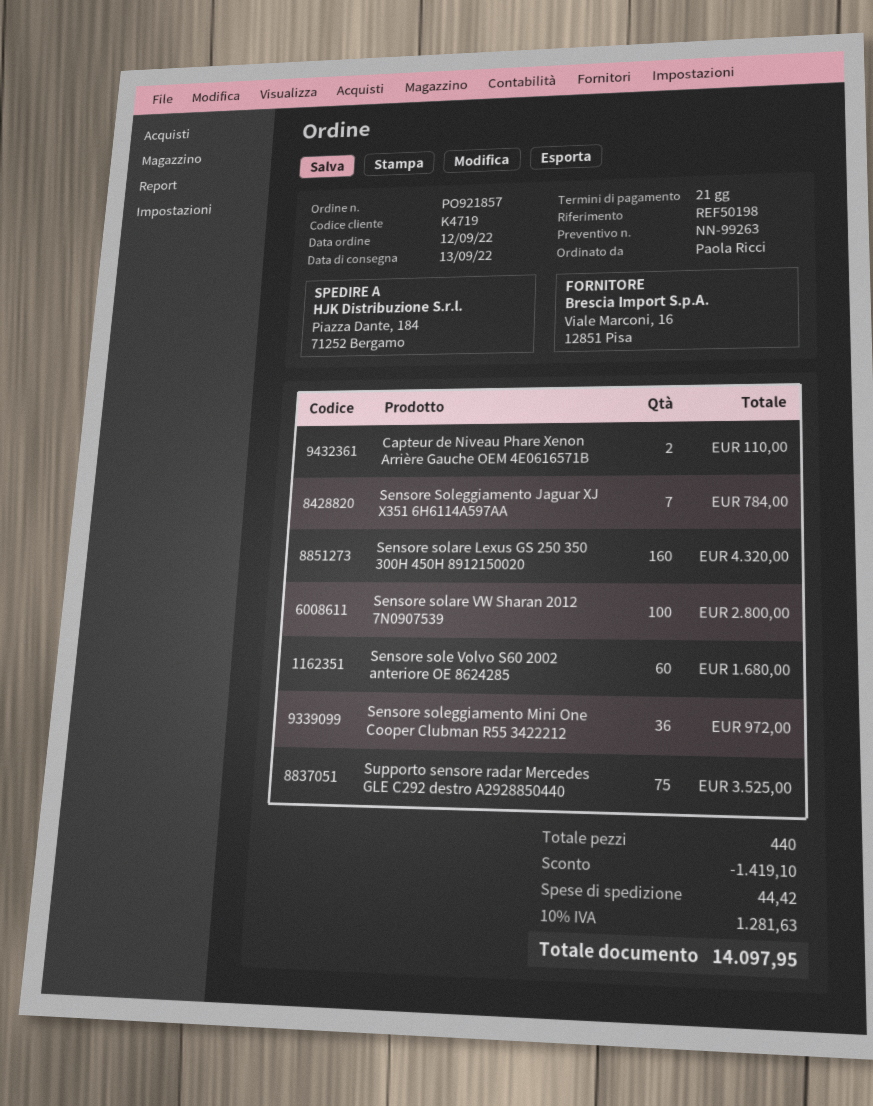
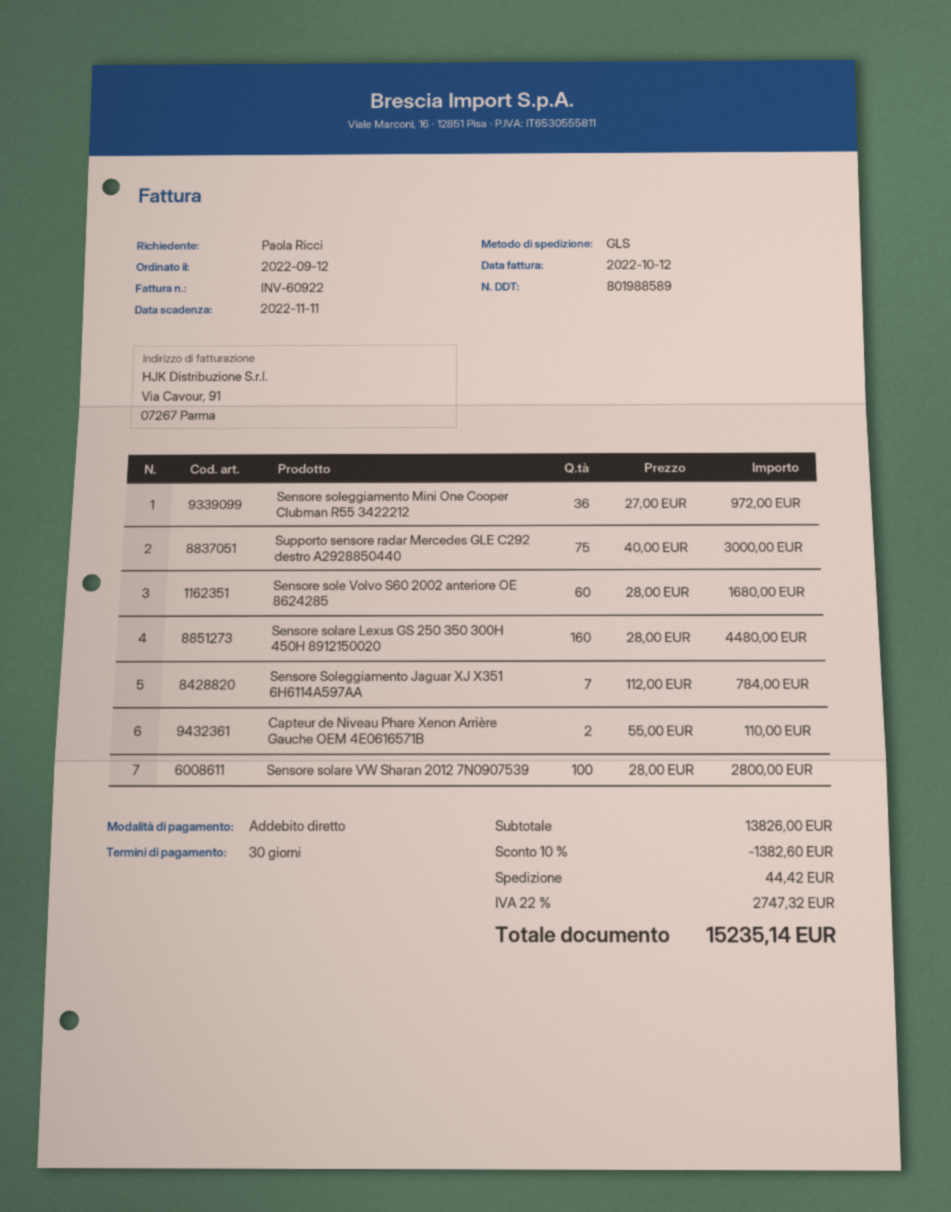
payment terms: 21 days -> 30 days
Sensore solare Lexus GS 250 350 300H 450H 8912150020: 160 for 4320.00 -> 160 for 4480.00
Supporto sensore radar Mercedes GLE C292 destro A2928850440: 75 for 3525.00 -> 75 for 3000.00
discount: 1419.10 -> 1382.60
tax: 10% = 1281.63 -> 22% = 2747.32
total: 14097.95 -> 15235.14

